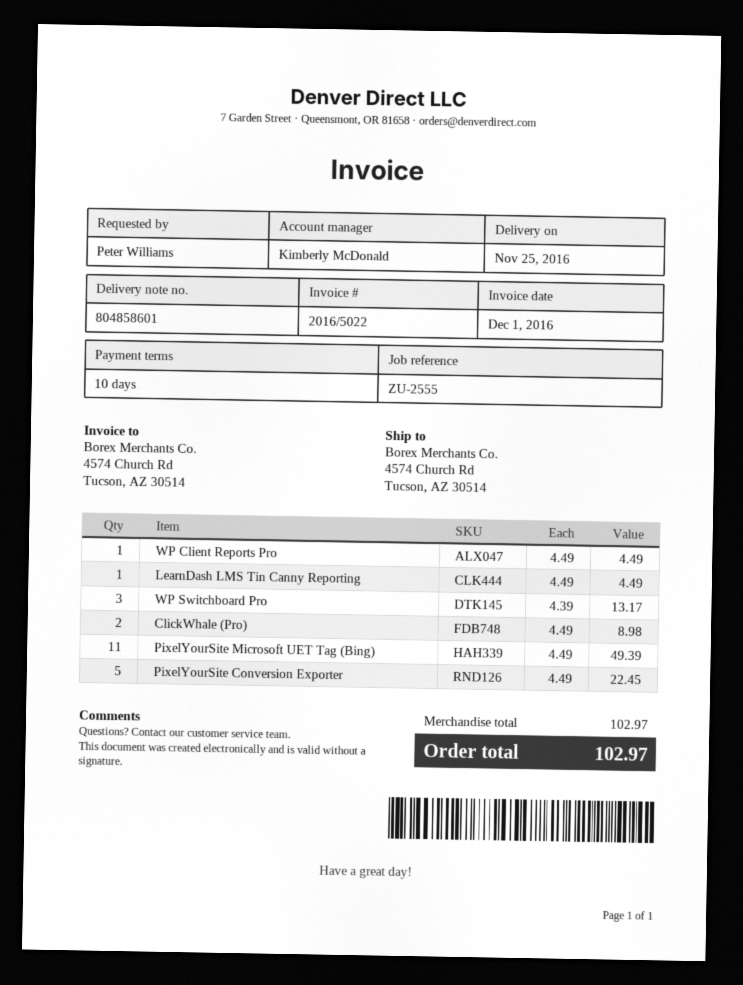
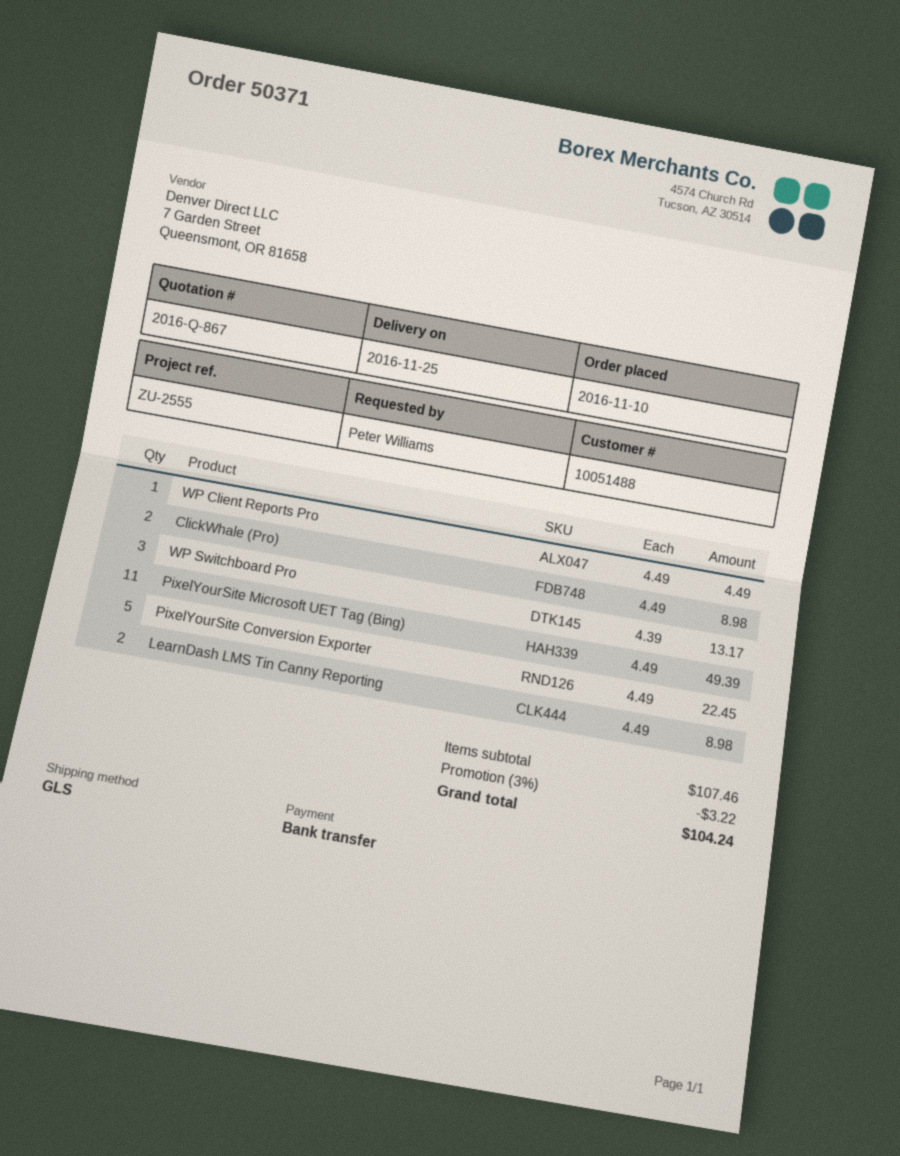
LearnDash LMS Tin Canny Reporting: 1 x 4.49 = 4.49 -> 2 x 4.49 = 8.98
subtotal: 102.97 -> 107.46
discount: none -> 3% = 3.22
total: 102.97 -> 104.24

